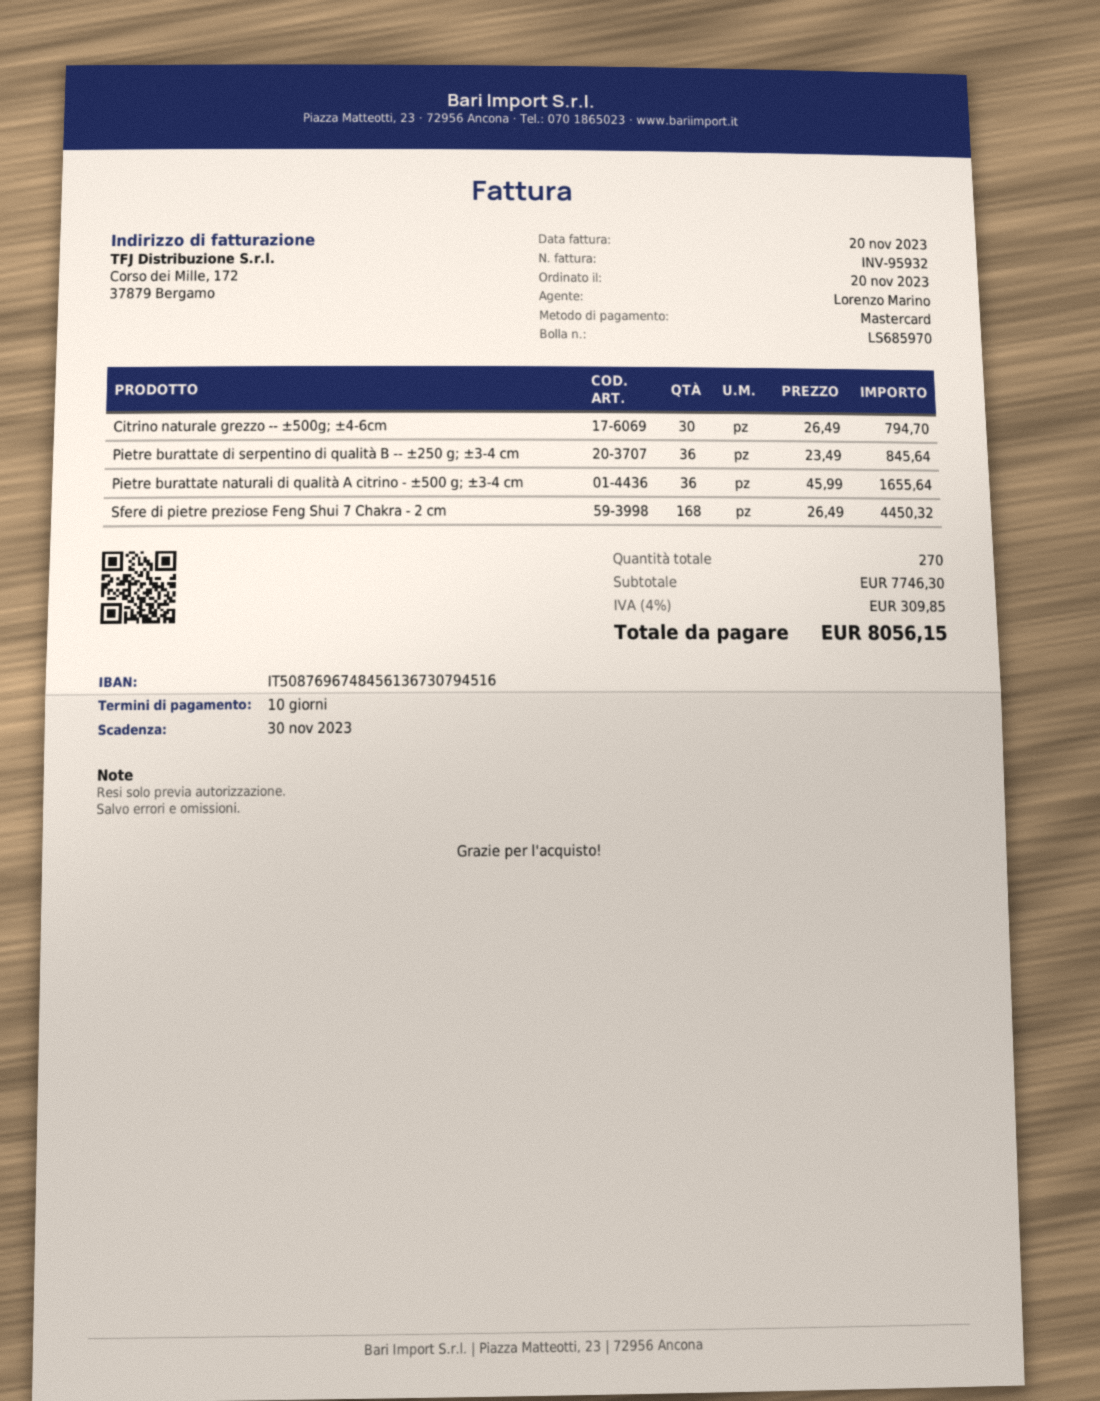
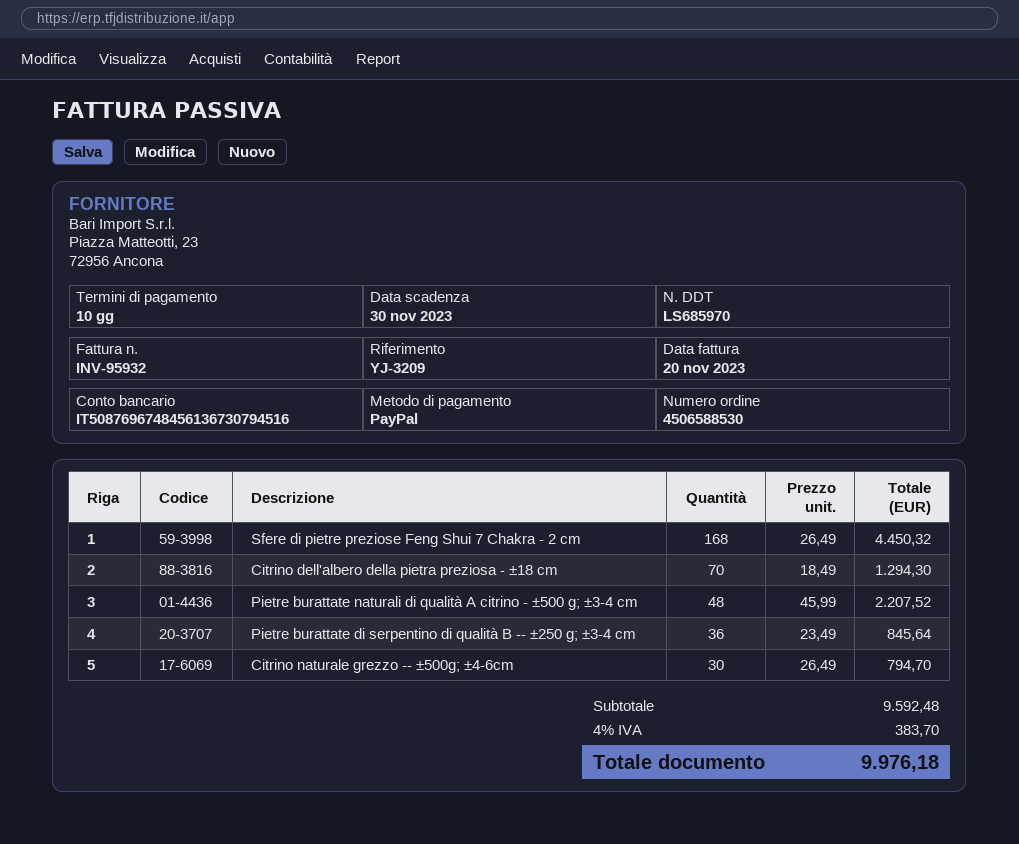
payment method: Mastercard -> PayPal
Pietre burattate naturali di qualità A citrino - ±500 g; ±3-4 cm: 36 x 45.99 = 1655.64 -> 48 x 45.99 = 2207.52
Citrino dell'albero della pietra preziosa - ±18 cm: none -> 70 x 18.49 = 1294.30
subtotal: 7746.30 -> 9592.48
tax: 4% = 309.85 -> 4% = 383.70
total: 8056.15 -> 9976.18

